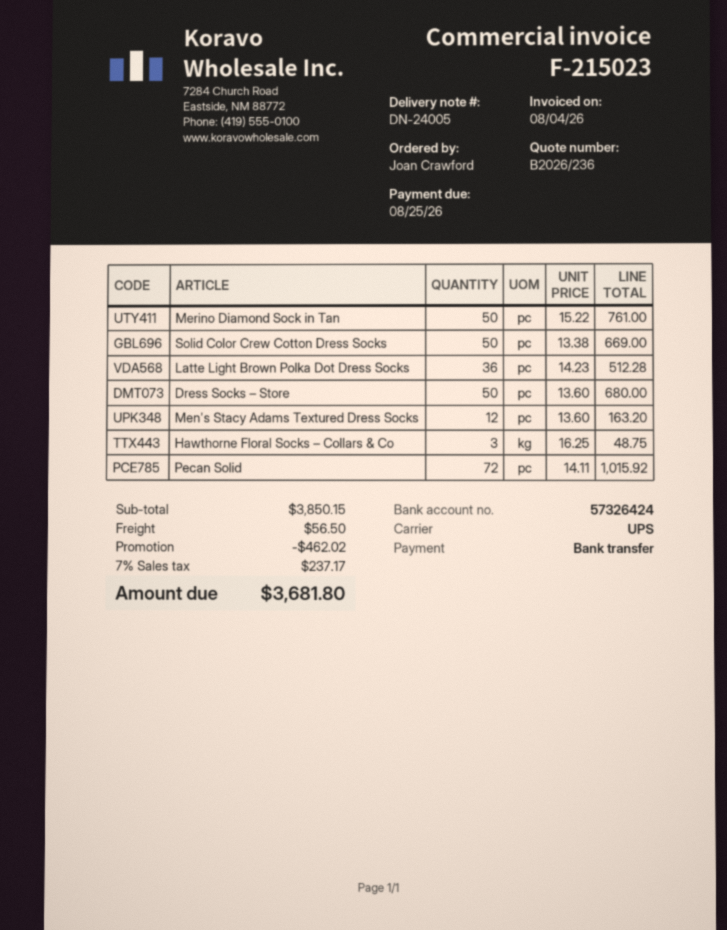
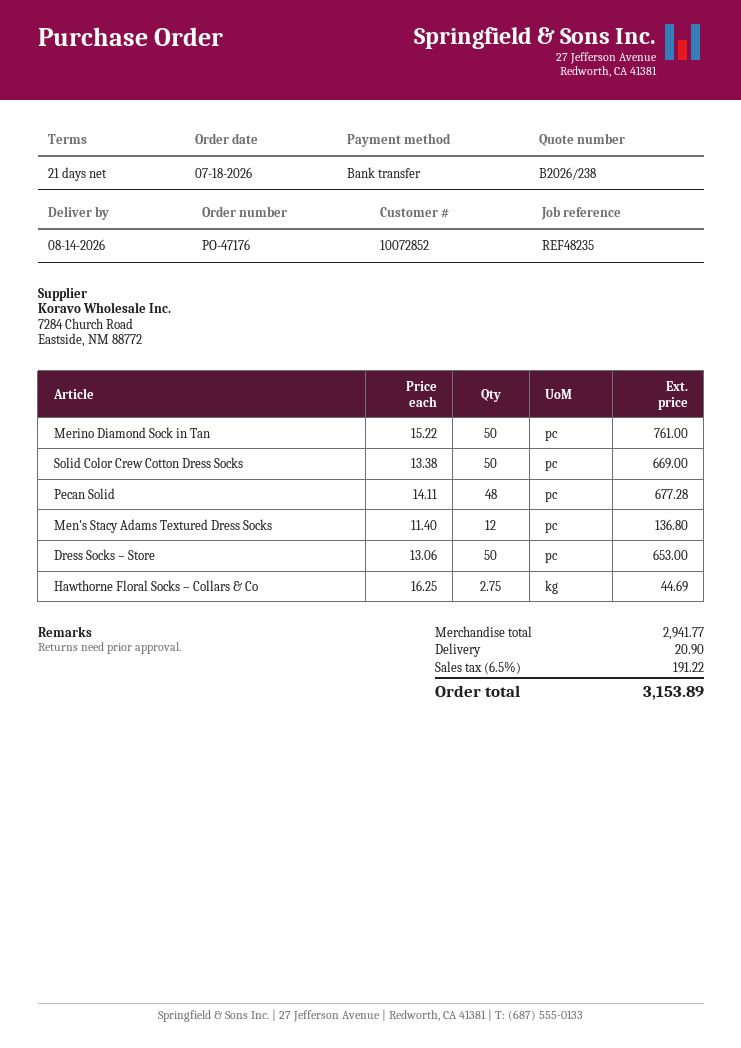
quote number: B2026/236 -> B2026/238
Latte Light Brown Polka Dot Dress Socks: 36 x 14.23 = 512.28 -> none
Dress Socks – Store: 50 x 13.60 = 680.00 -> 50 x 13.06 = 653.00
Men's Stacy Adams Textured Dress Socks: 12 x 13.60 = 163.20 -> 12 x 11.40 = 136.80
Hawthorne Floral Socks – Collars & Co: 3 x 16.25 = 48.75 -> 2.75 x 16.25 = 44.69
Pecan Solid: 72 x 14.11 = 1015.92 -> 48 x 14.11 = 677.28
subtotal: 3850.15 -> 2941.77
discount: 462.02 -> none
shipping: 56.50 -> 20.90
tax: 7% = 237.17 -> 6.5% = 191.22
total: 3681.80 -> 3153.89

